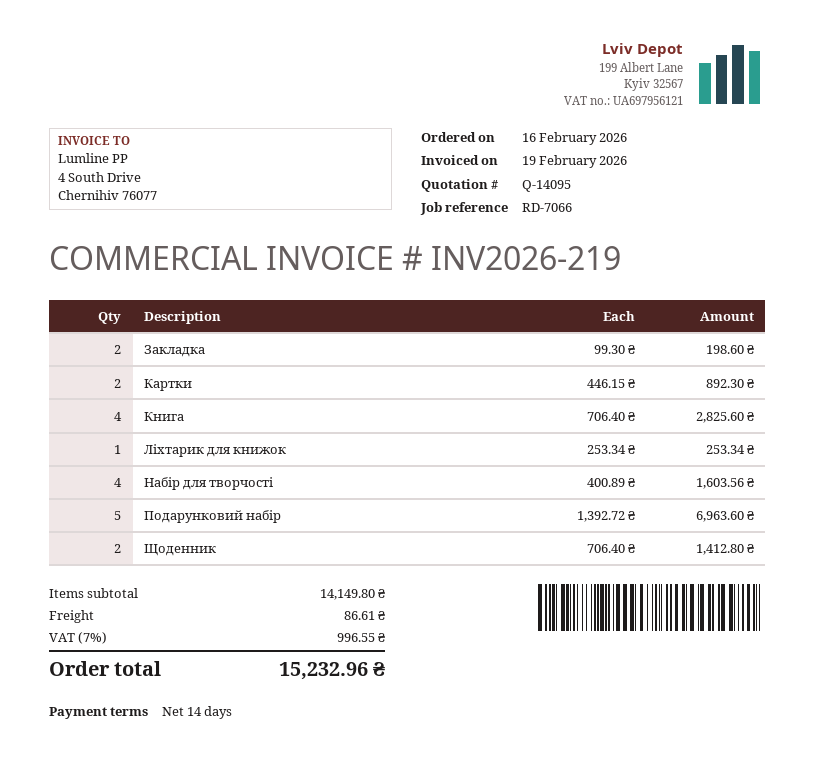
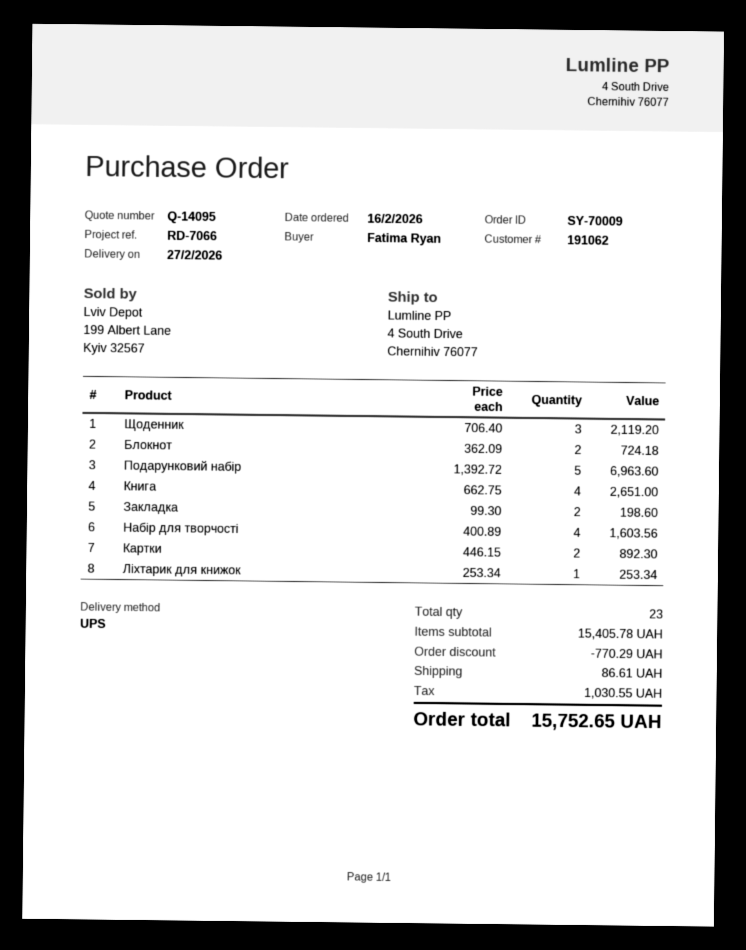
Книга: 4 x 706.40 = 2825.60 -> 4 x 662.75 = 2651.00
Щоденник: 2 x 706.40 = 1412.80 -> 3 x 706.40 = 2119.20
Блокнот: none -> 2 x 362.09 = 724.18
subtotal: 14149.80 -> 15405.78
discount: none -> 770.29
tax: 996.55 -> 1030.55
total: 15232.96 -> 15752.65

